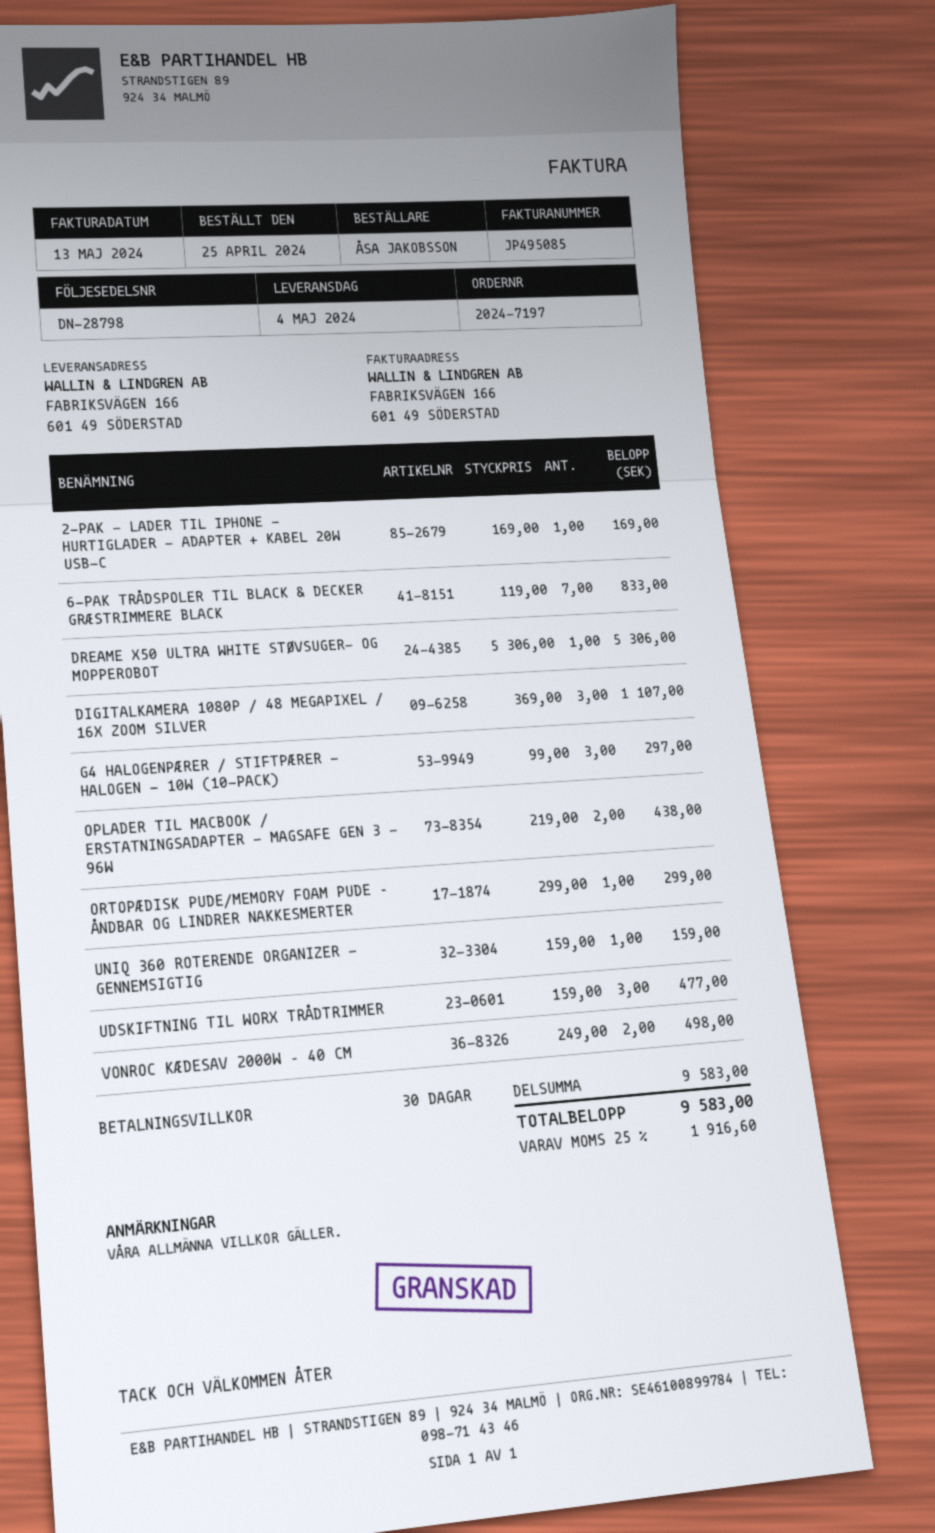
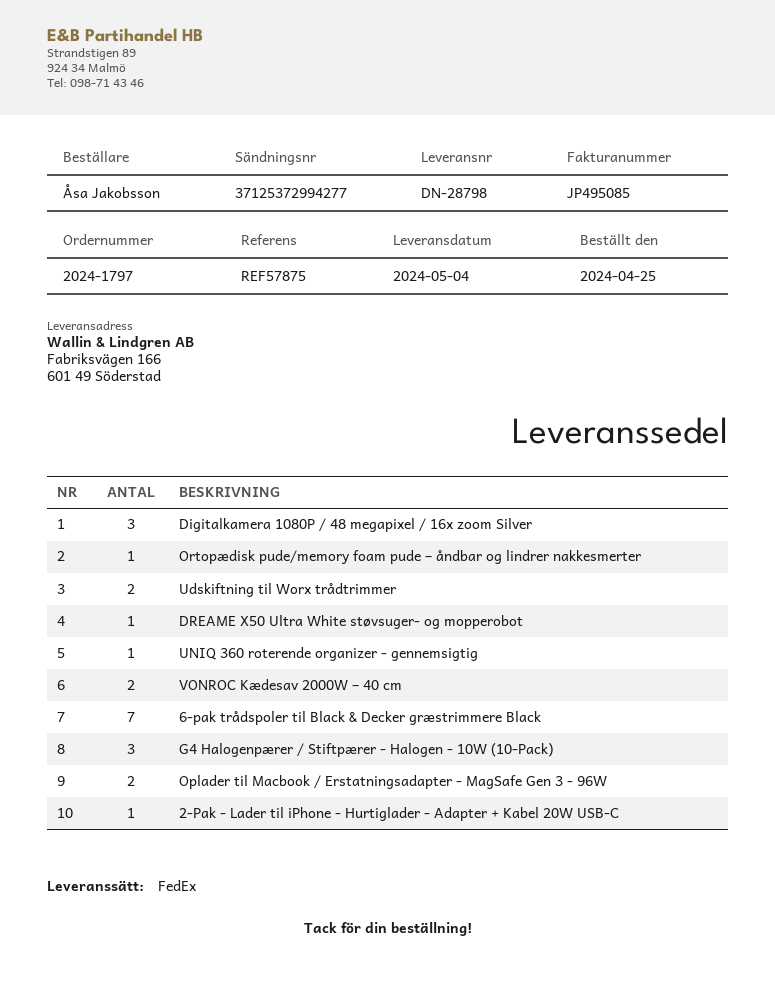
order number: 2024-7197 -> 2024-1797
UDSKIFTNING TIL WORX TRÅDTRIMMER: 3 -> 2

